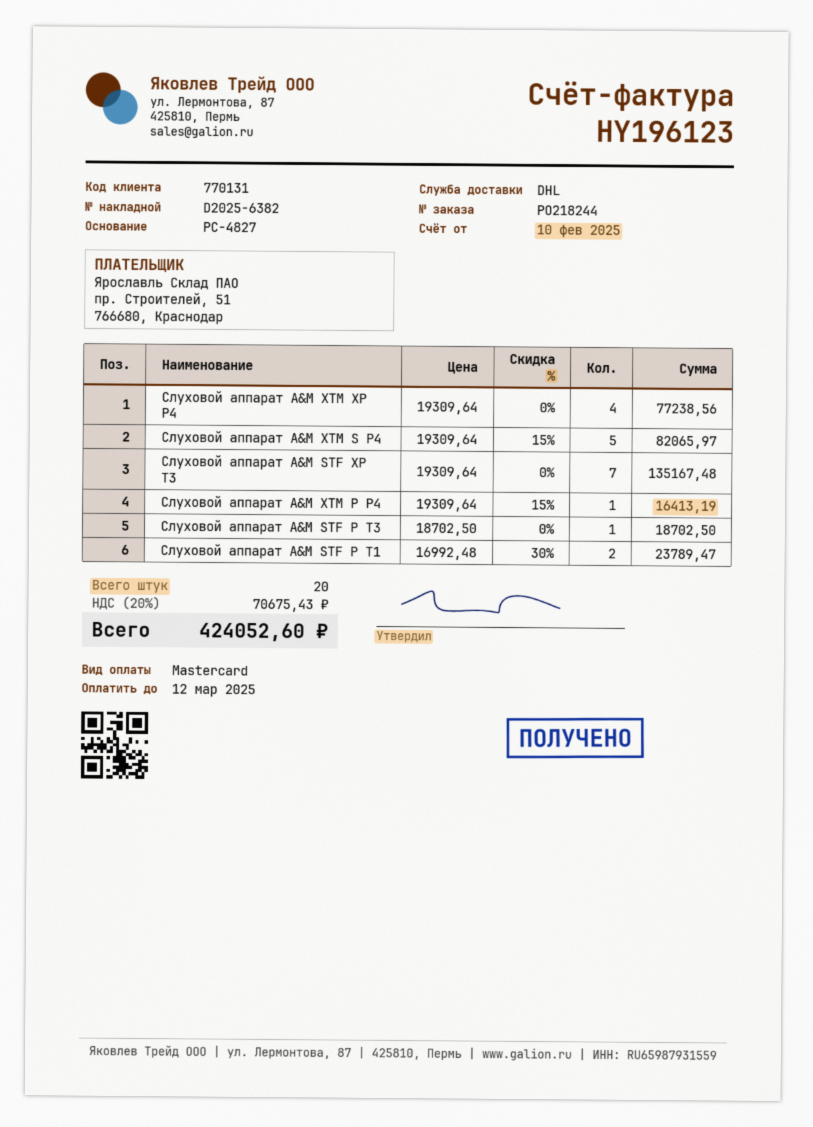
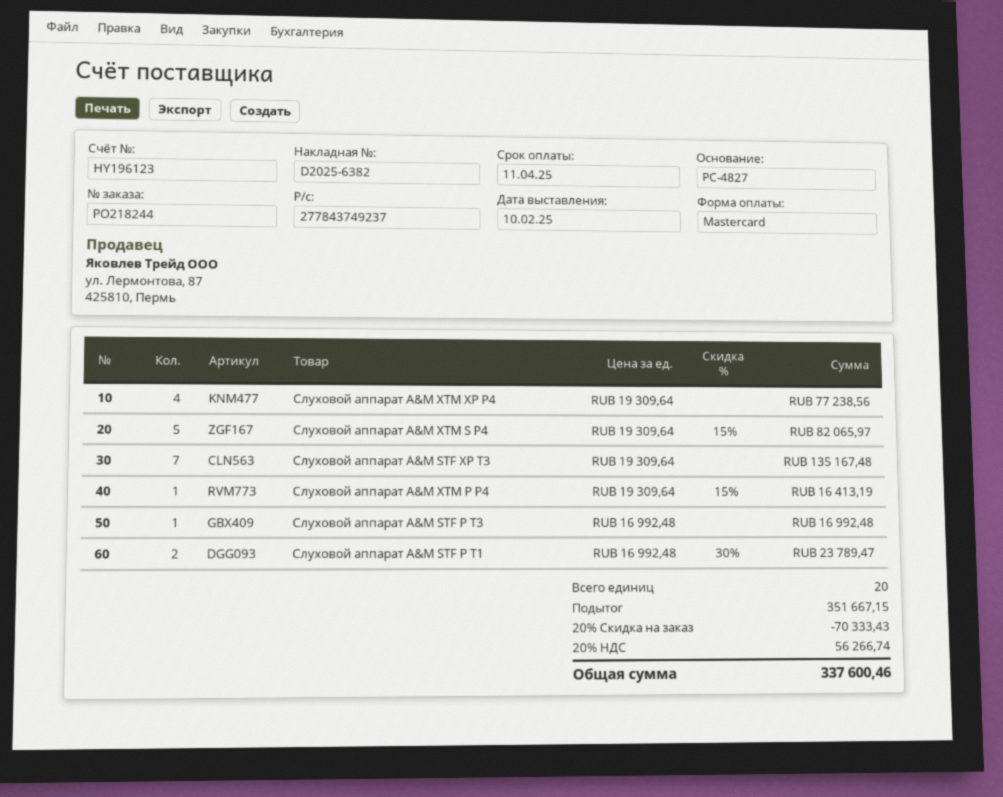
due date: 2025-03-12 -> 2025-04-11
Слуховой аппарат A&M STF P T3: 1 x 18702.50 = 18702.50 -> 1 x 16992.48 = 16992.48
discount: none -> 20% = 70333.43
tax: 20% = 70675.43 -> 20% = 56266.74
total: 424052.60 -> 337600.46

